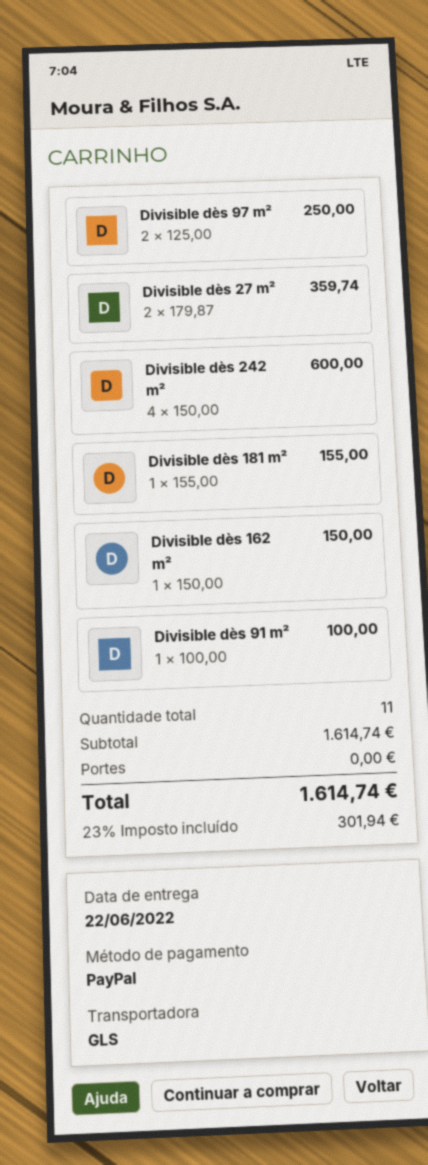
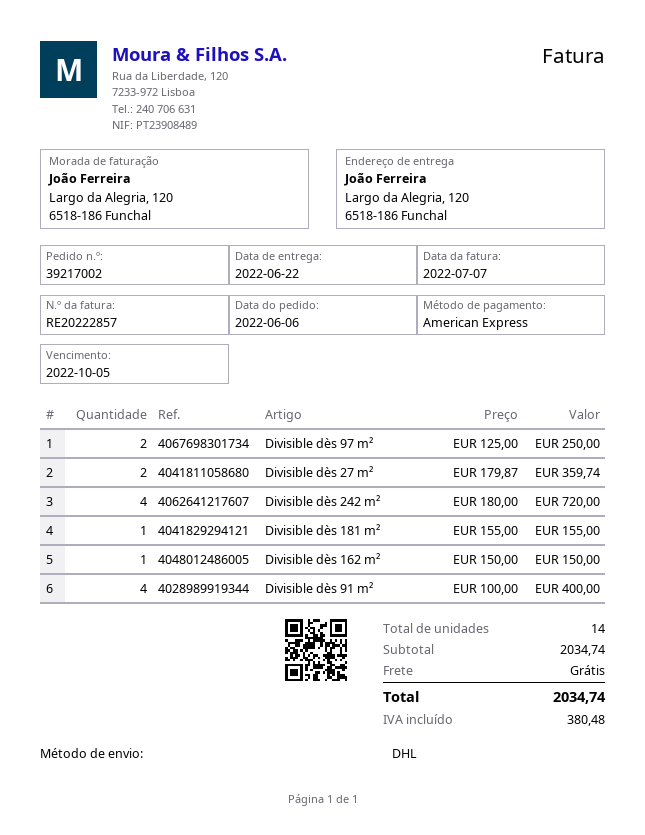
payment method: PayPal -> American Express
shipping method: GLS -> DHL
Divisible dès 242 m²: 4 x 150.00 = 600.00 -> 4 x 180.00 = 720.00
Divisible dès 91 m²: 1 x 100.00 = 100.00 -> 4 x 100.00 = 400.00
total quantity: 11 -> 14
subtotal: 1614.74 -> 2034.74
tax: 301.94 -> 380.48
total: 1614.74 -> 2034.74

